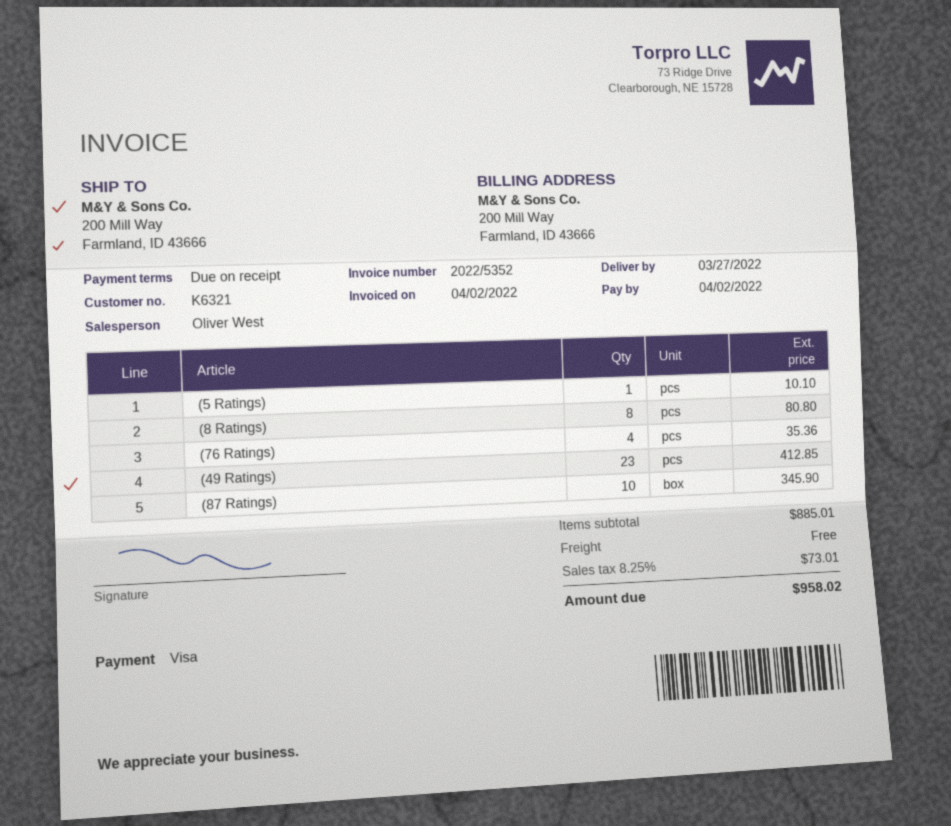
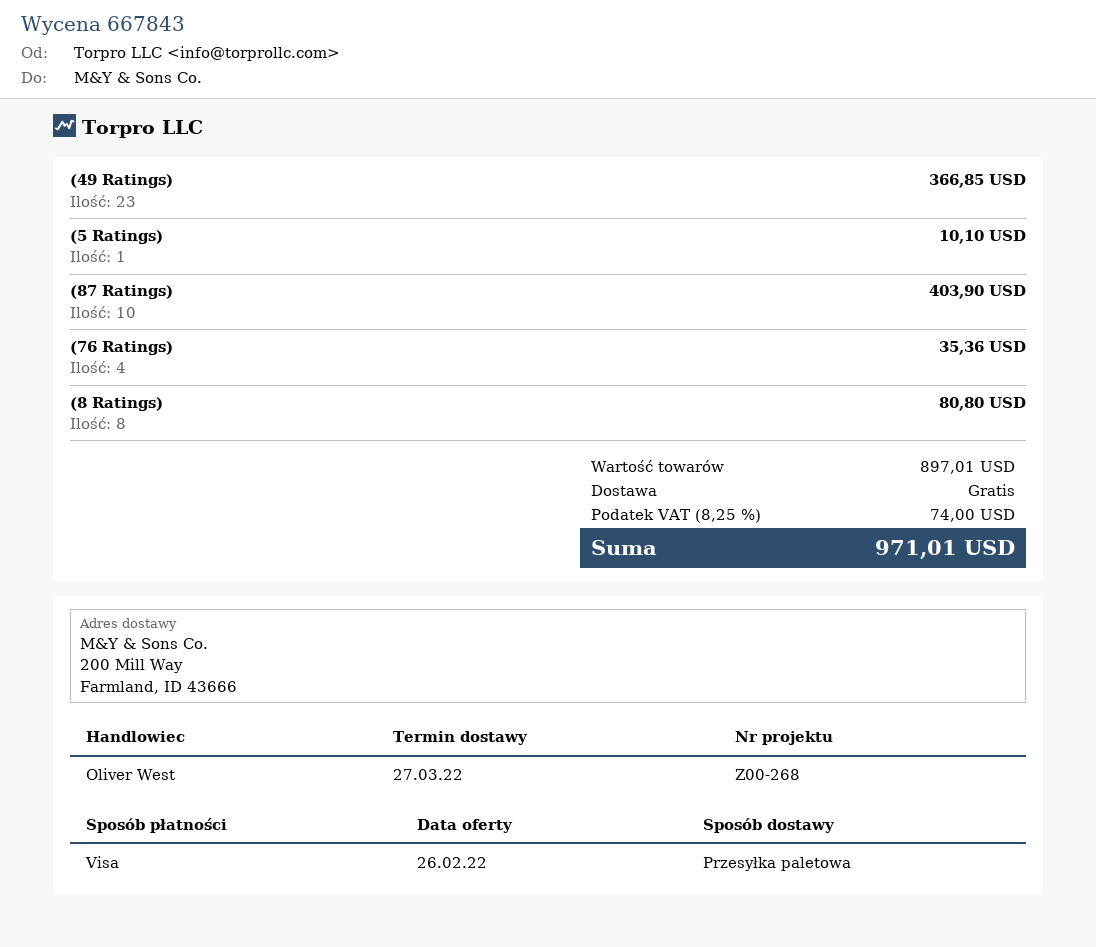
(49 Ratings): 23 for 412.85 -> 23 for 366.85
(87 Ratings): 10 for 345.90 -> 10 for 403.90
subtotal: 885.01 -> 897.01
tax: 8.25% = 73.01 -> 8.25% = 74.00
total: 958.02 -> 971.01

